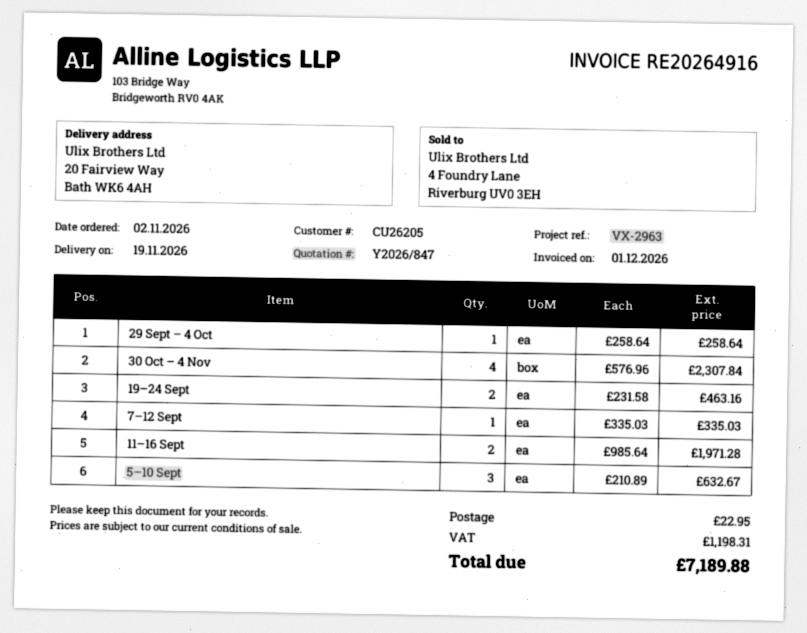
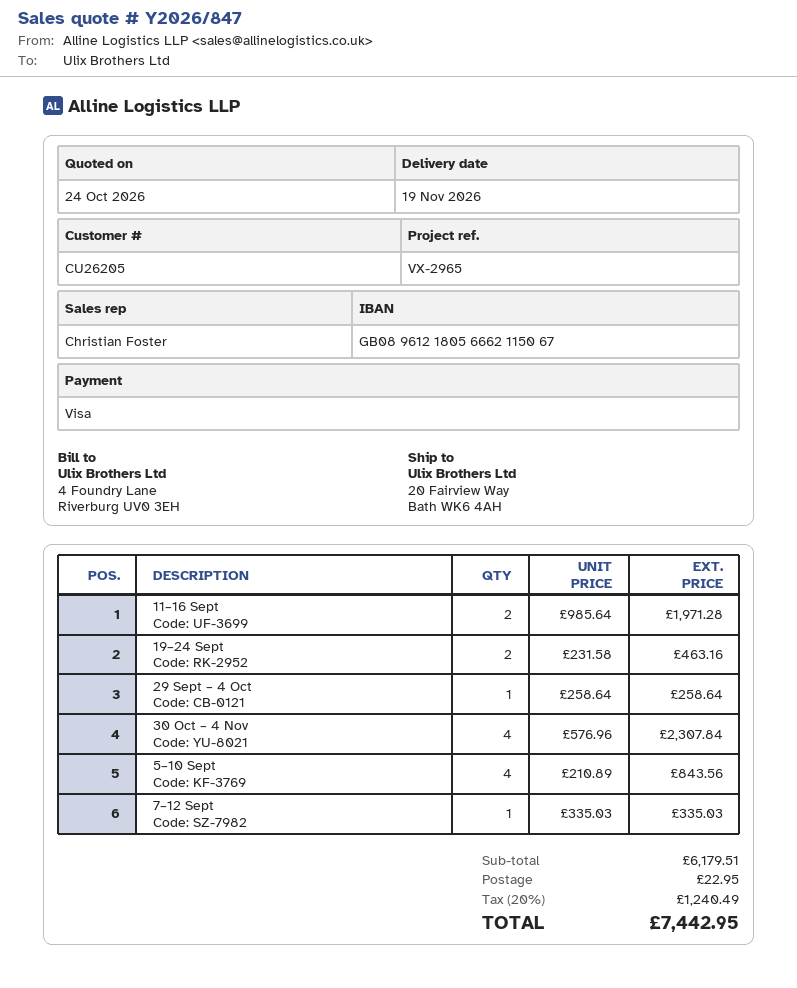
reference: VX-2963 -> VX-2965
5–10 Sept: 3 x 210.89 = 632.67 -> 4 x 210.89 = 843.56
tax: 1198.31 -> 1240.49
total: 7189.88 -> 7442.95

